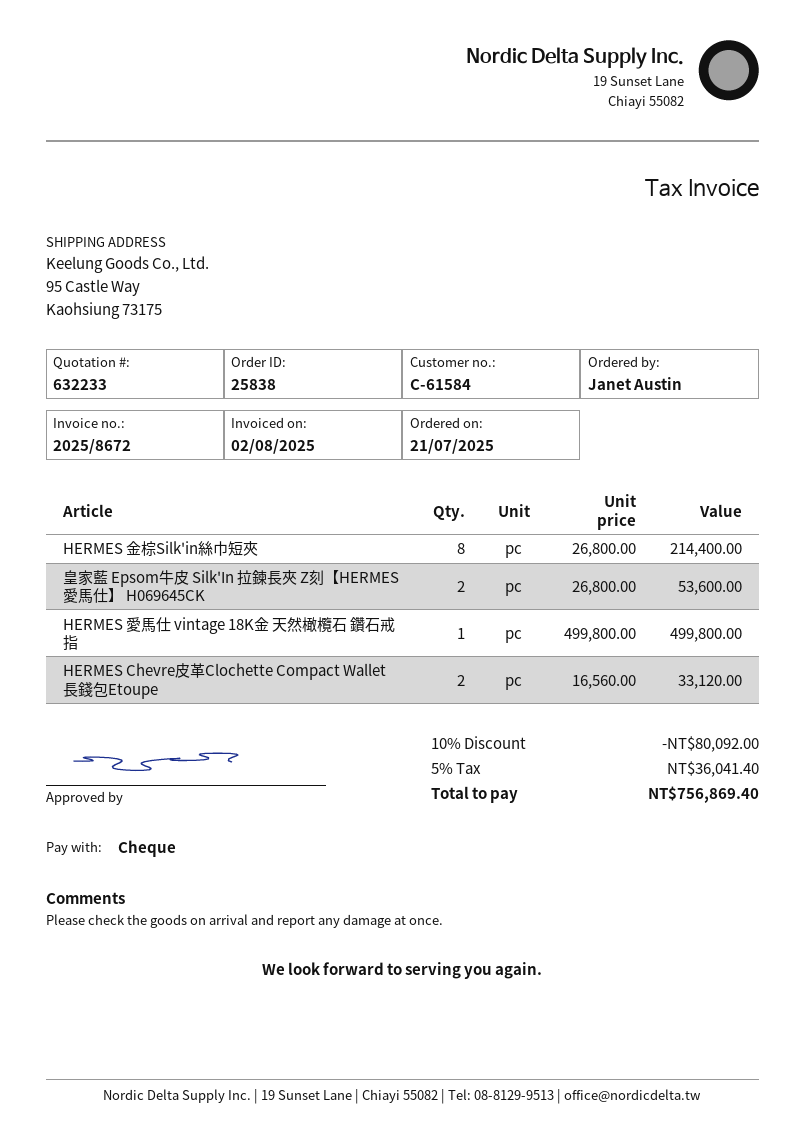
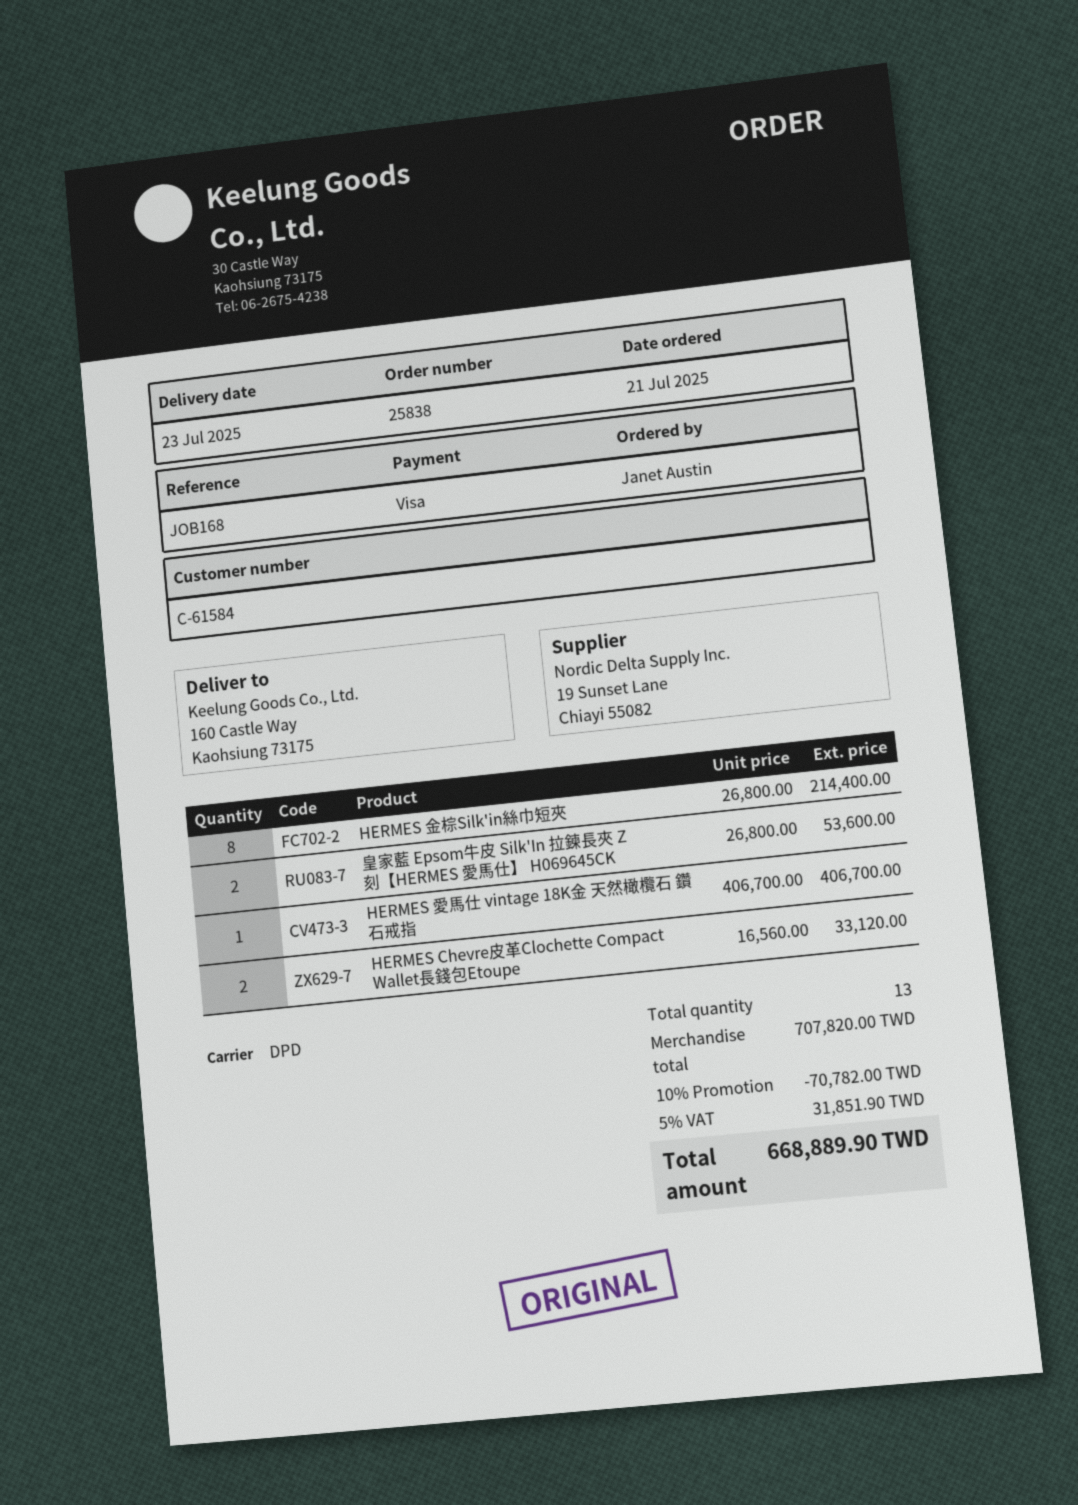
payment method: cheque -> Visa
ship to: 95 Castle Way, Kaohsiung 73175 -> 160 Castle Way, Kaohsiung 73175
HERMES 愛馬仕 vintage 18K金 天然橄欖石 鑽石戒指: 1 x 499800.00 = 499800.00 -> 1 x 406700.00 = 406700.00
discount: 10% = 80092.00 -> 10% = 70782.00
tax: 5% = 36041.40 -> 5% = 31851.90
total: 756869.40 -> 668889.90

